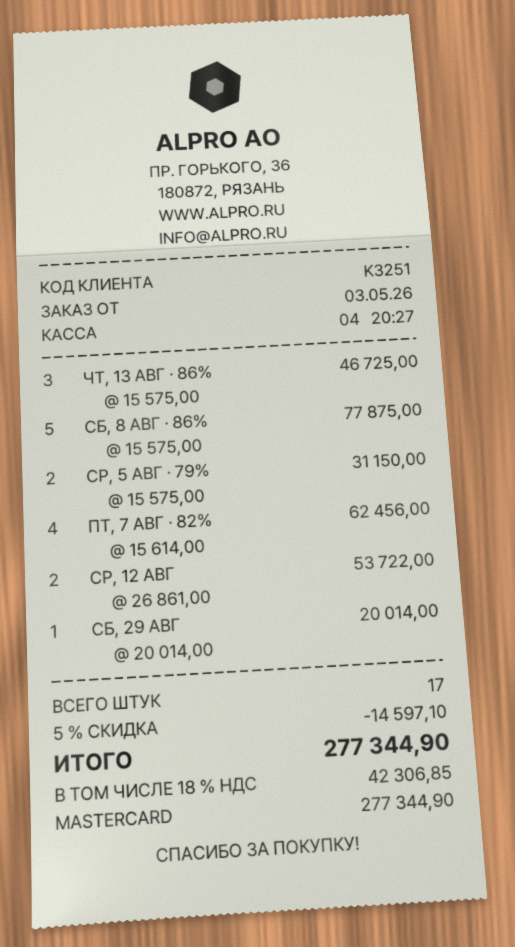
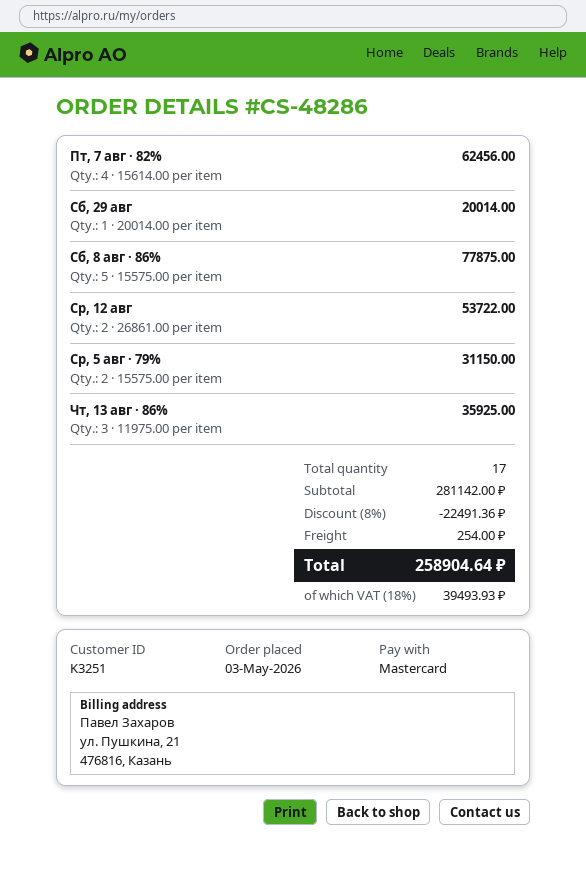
ЧТ, 13 АВГ · 86%: 3 x 15575.00 = 46725.00 -> 3 x 11975.00 = 35925.00
discount: 5% = 14597.10 -> 8% = 22491.36
shipping: none -> 254.00
tax: 18% = 42306.85 -> 18% = 39493.93
total: 277344.90 -> 258904.64

